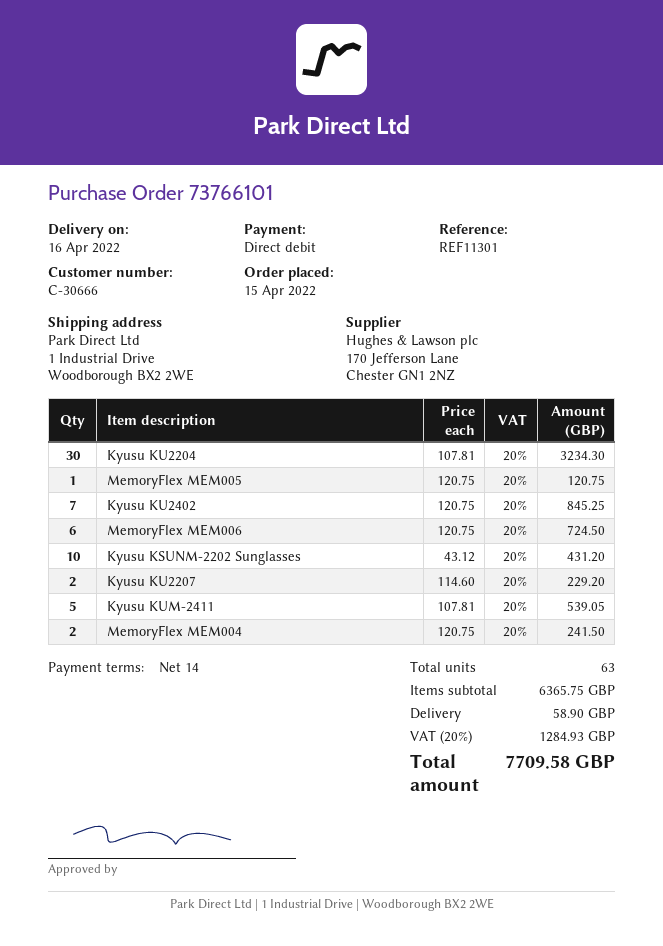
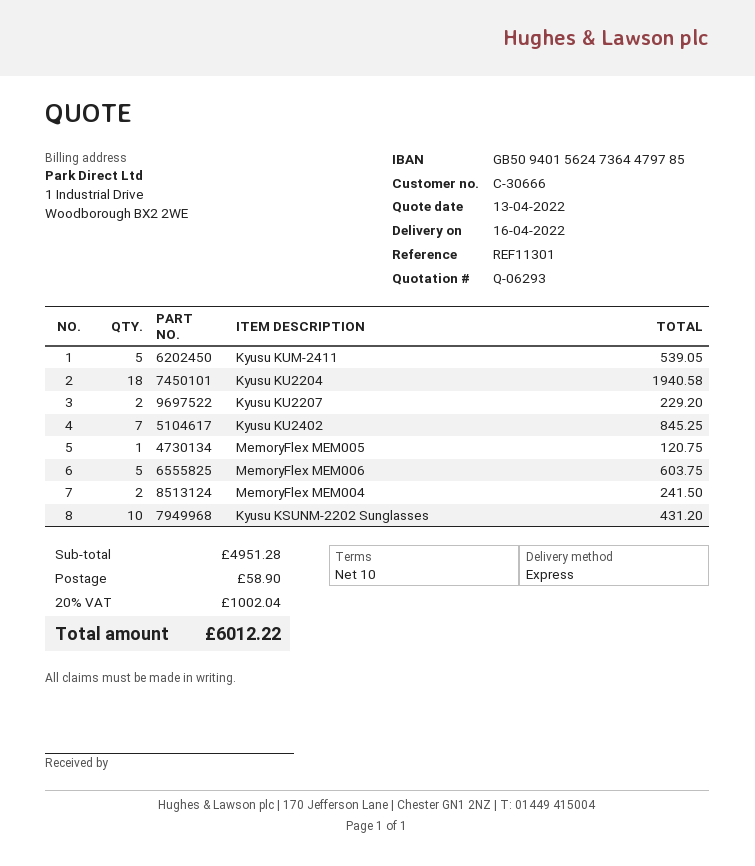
payment terms: 14 days -> 10 days
Kyusu KU2204: 30 for 3234.30 -> 18 for 1940.58
MemoryFlex MEM006: 6 for 724.50 -> 5 for 603.75
subtotal: 6365.75 -> 4951.28
tax: 20% = 1284.93 -> 20% = 1002.04
total: 7709.58 -> 6012.22

